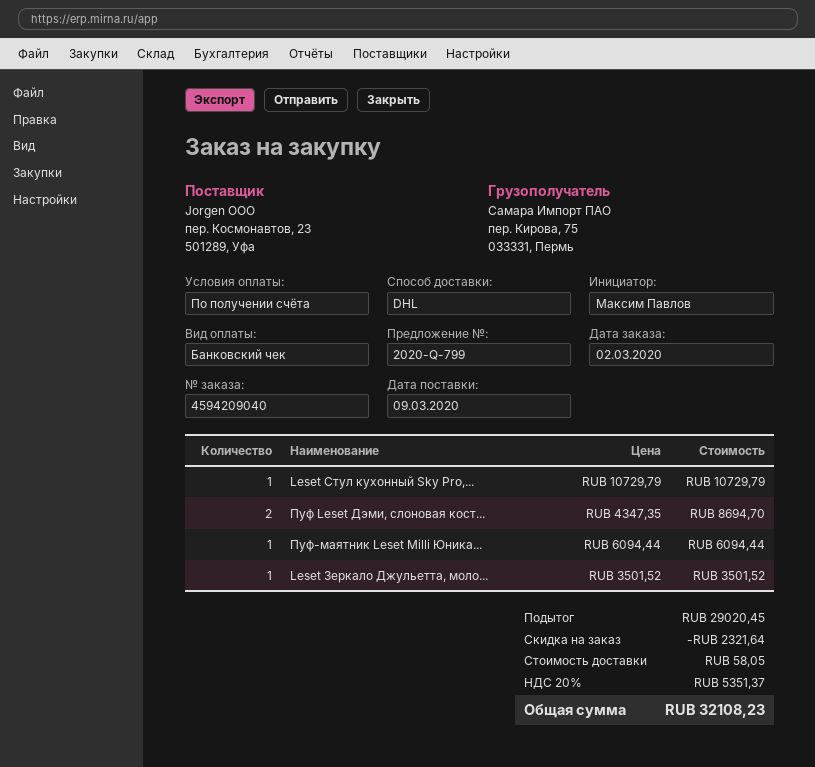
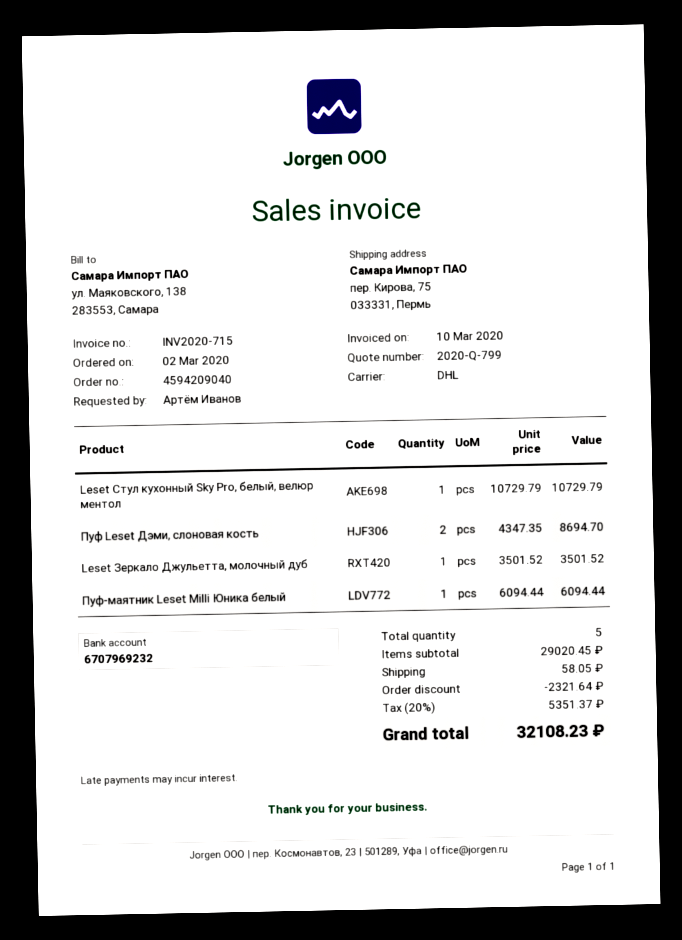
ordered by: Максим Павлов -> Артём Иванов

